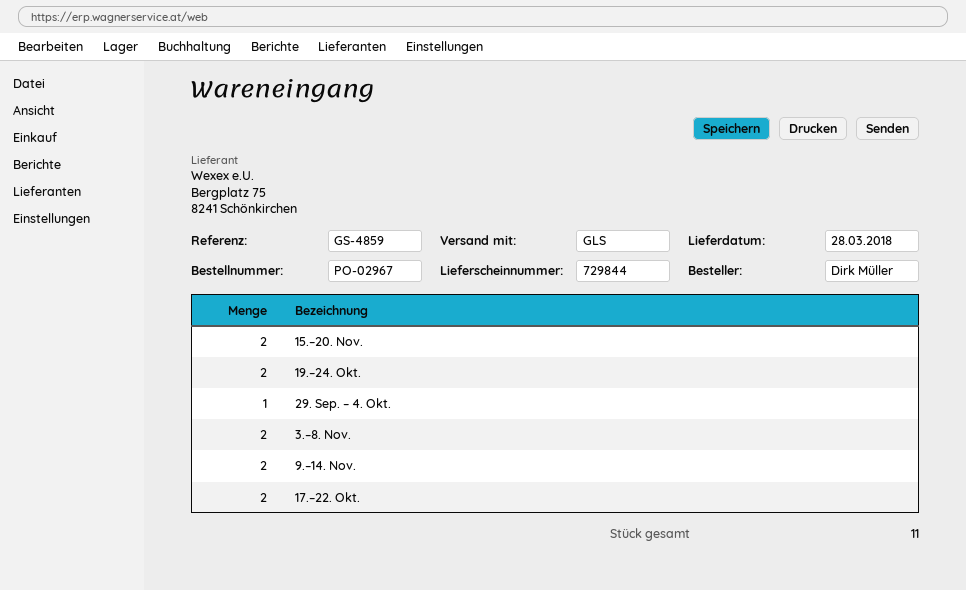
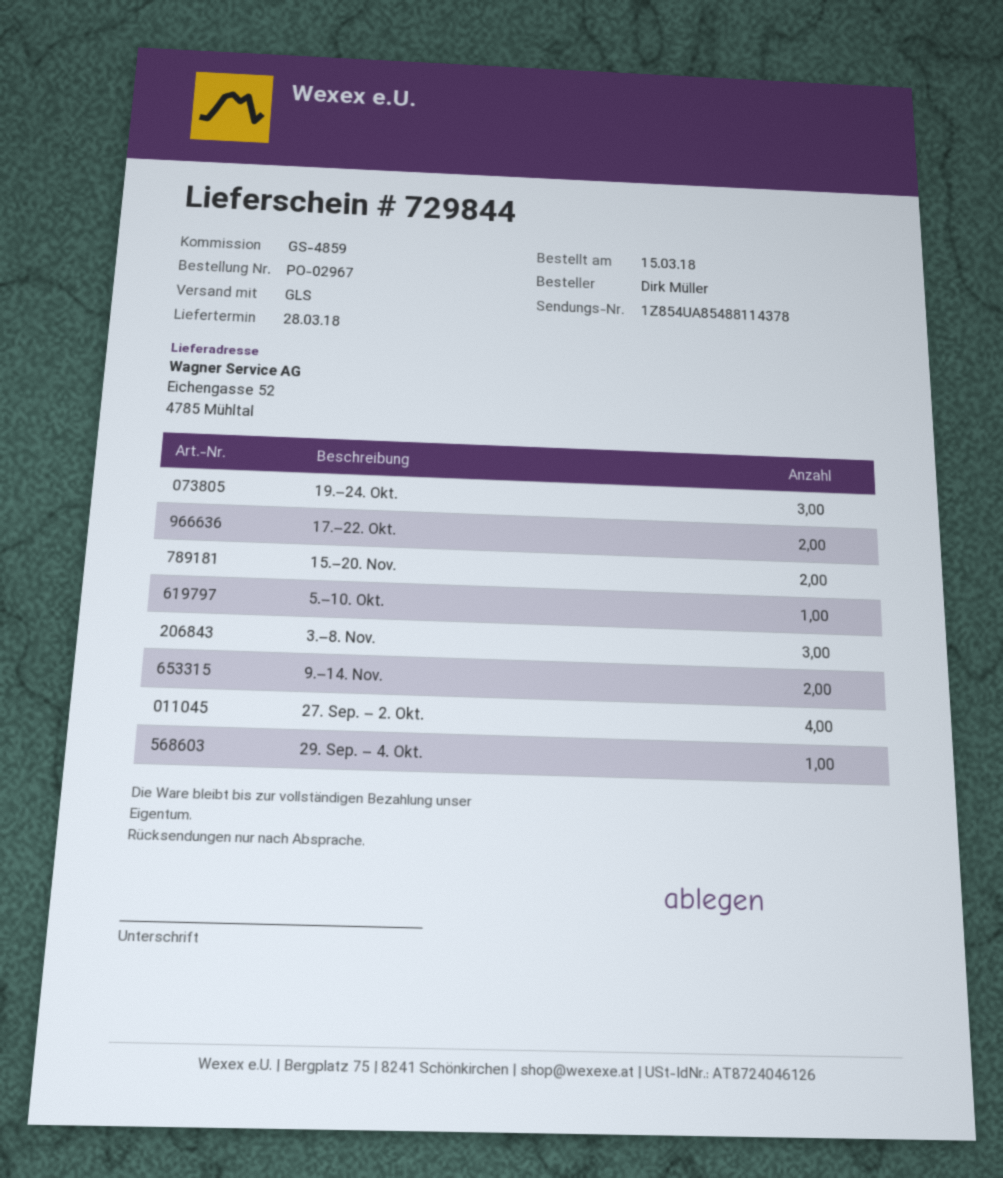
19.–24. Okt.: 2 -> 3
3.–8. Nov.: 2 -> 3
5.–10. Okt.: none -> 1
27. Sep. – 2. Okt.: none -> 4

